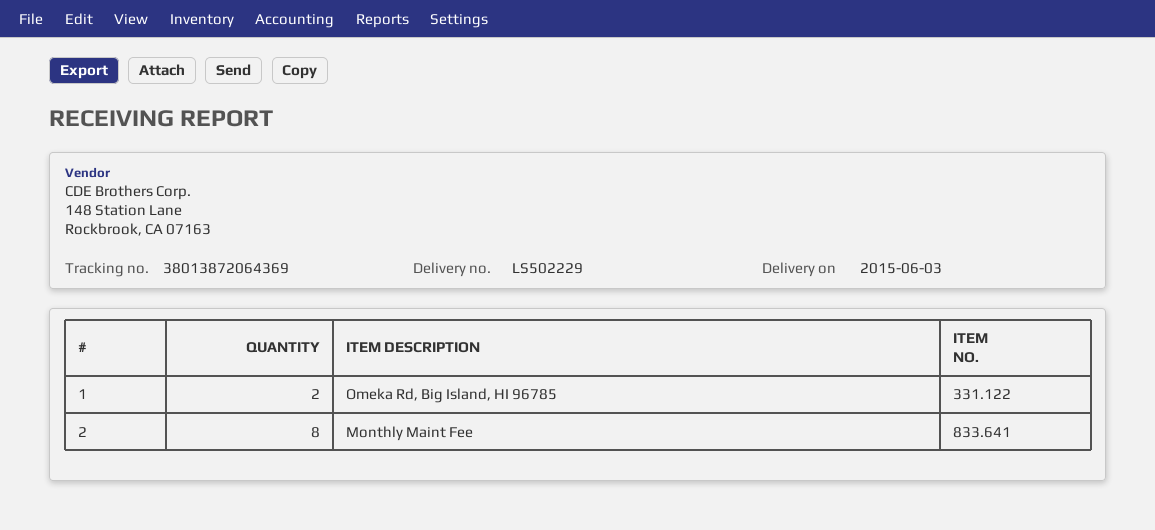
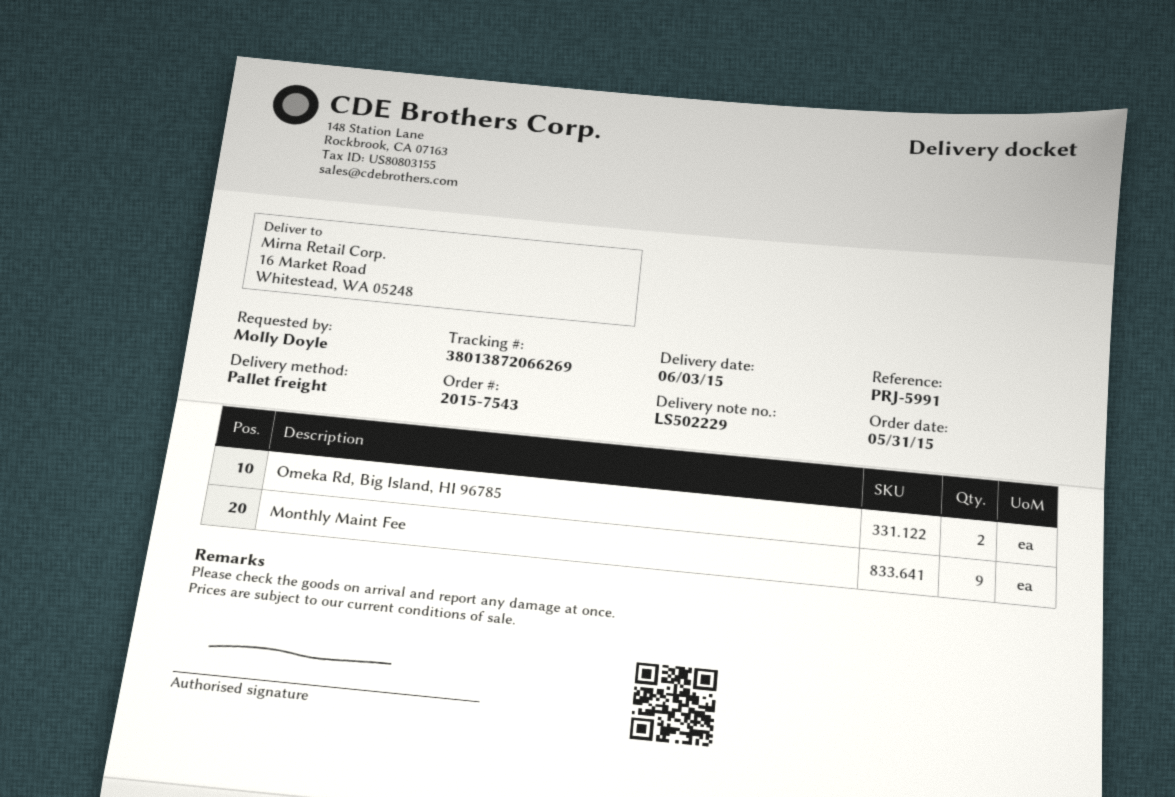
tracking number: 38013872064369 -> 38013872066269
Monthly Maint Fee: 8 -> 9

